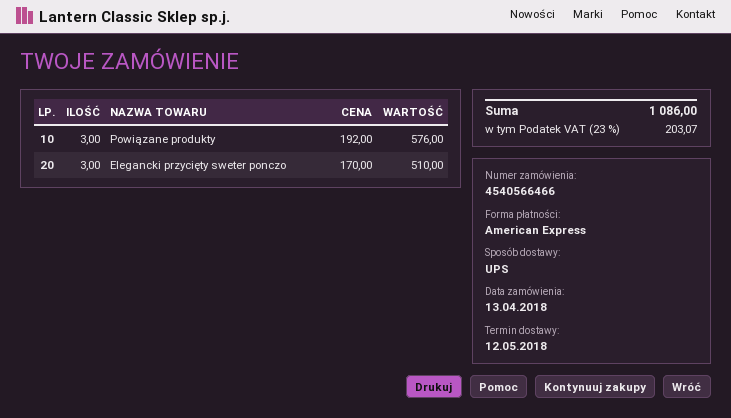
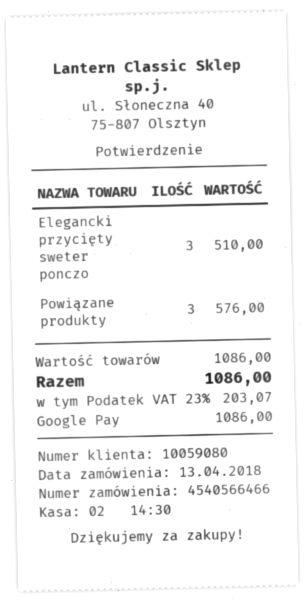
payment method: American Express -> Google Pay

